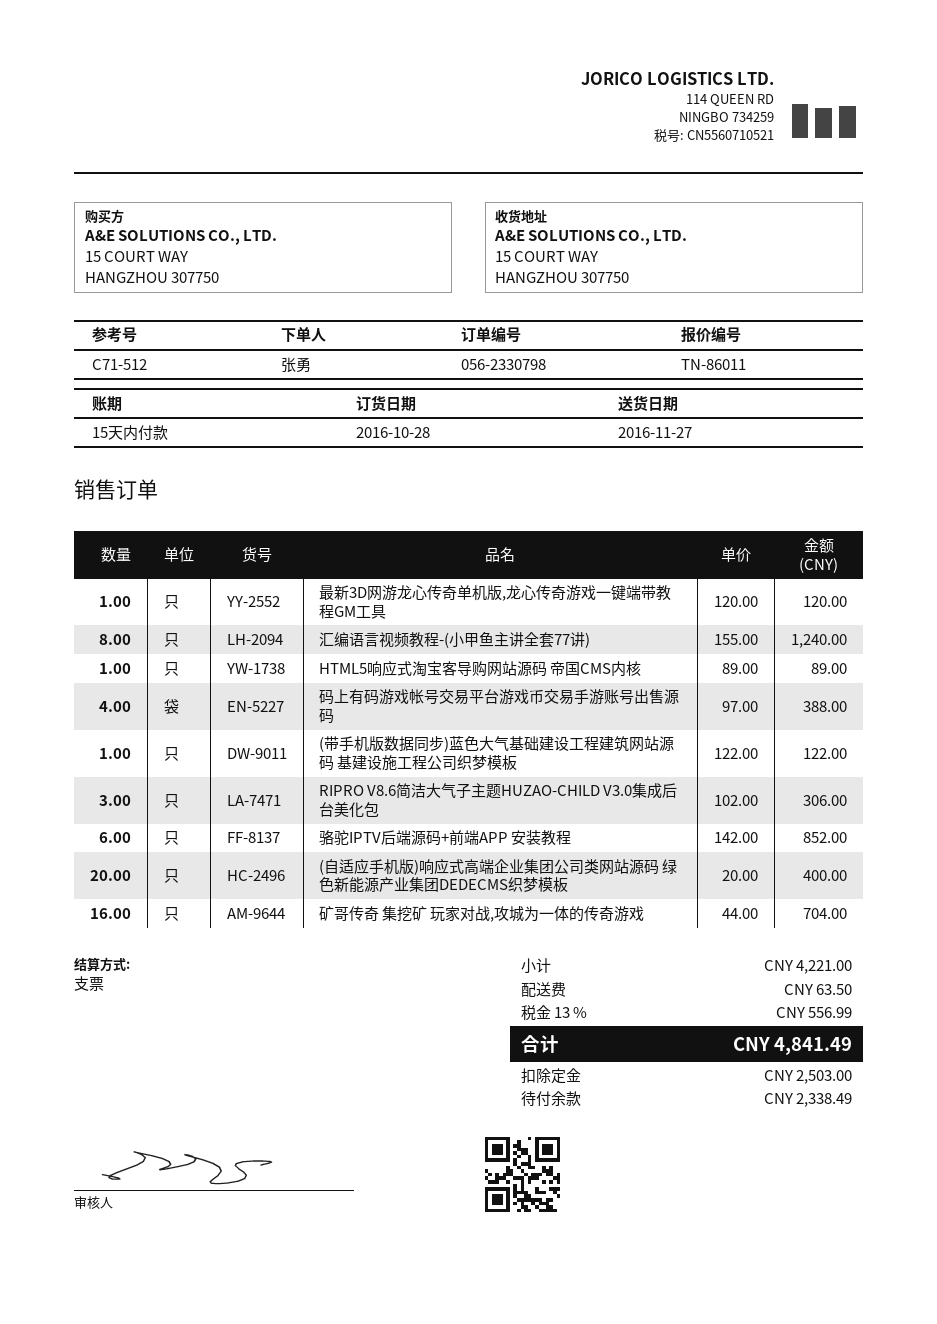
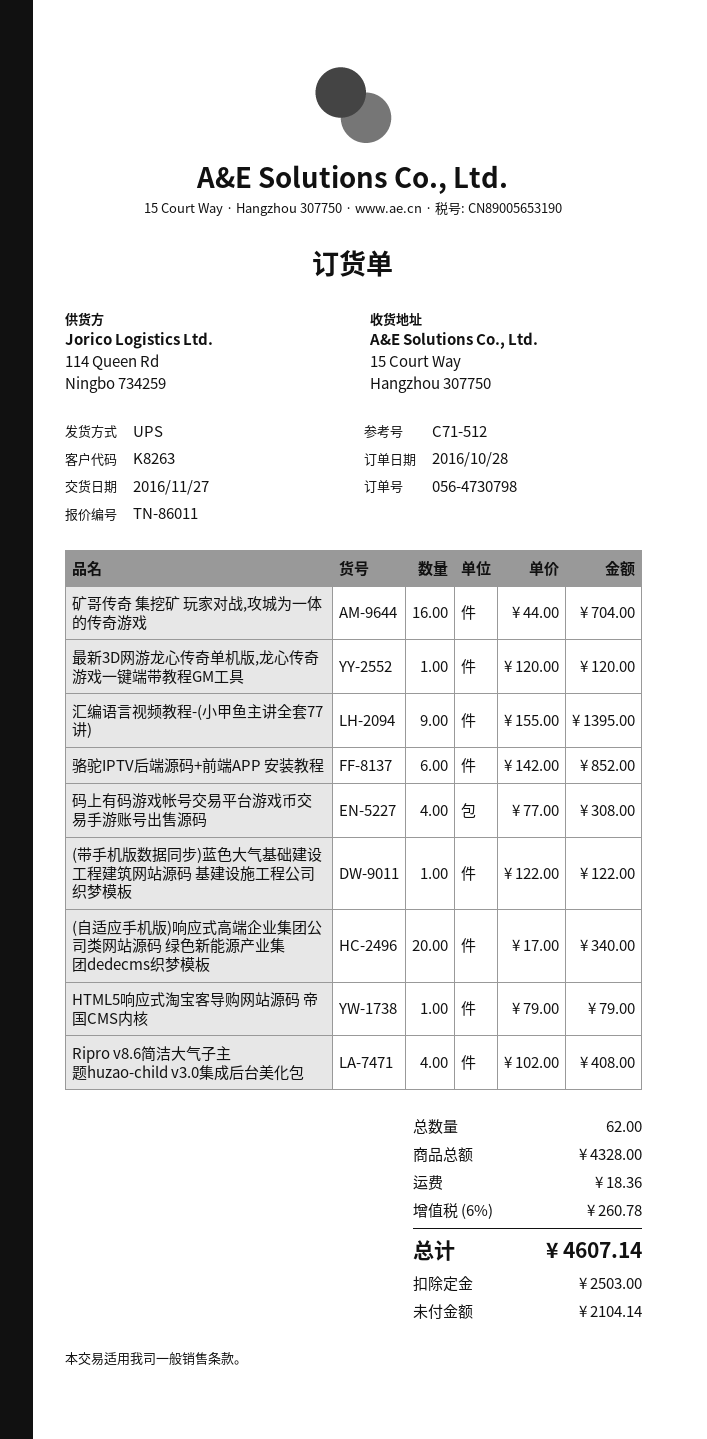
order number: 056-2330798 -> 056-4730798
汇编语言视频教程-(小甲鱼主讲全套77讲): 8 x 155.00 = 1240.00 -> 9 x 155.00 = 1395.00
HTML5响应式淘宝客导购网站源码 帝国CMS内核: 1 x 89.00 = 89.00 -> 1 x 79.00 = 79.00
码上有码游戏帐号交易平台游戏币交易手游账号出售源码: 4 x 97.00 = 388.00 -> 4 x 77.00 = 308.00
RIPRO V8.6简洁大气子主题HUZAO-CHILD V3.0集成后台美化包: 3 x 102.00 = 306.00 -> 4 x 102.00 = 408.00
(自适应手机版)响应式高端企业集团公司类网站源码 绿色新能源产业集团DEDECMS织梦模板: 20 x 20.00 = 400.00 -> 20 x 17.00 = 340.00
subtotal: 4221.00 -> 4328.00
shipping: 63.50 -> 18.36
tax: 13% = 556.99 -> 6% = 260.78
total: 4841.49 -> 4607.14
balance: 2338.49 -> 2104.14

